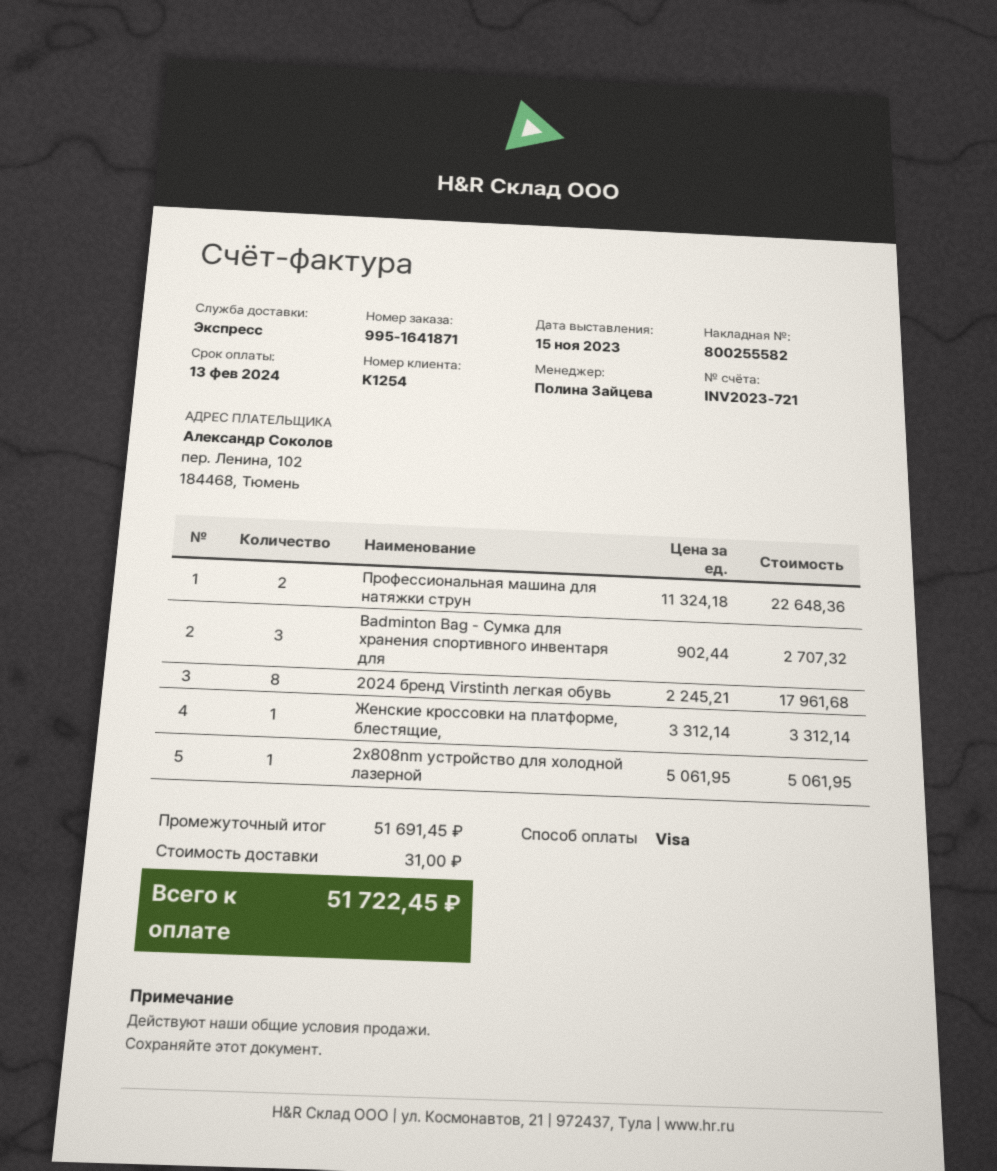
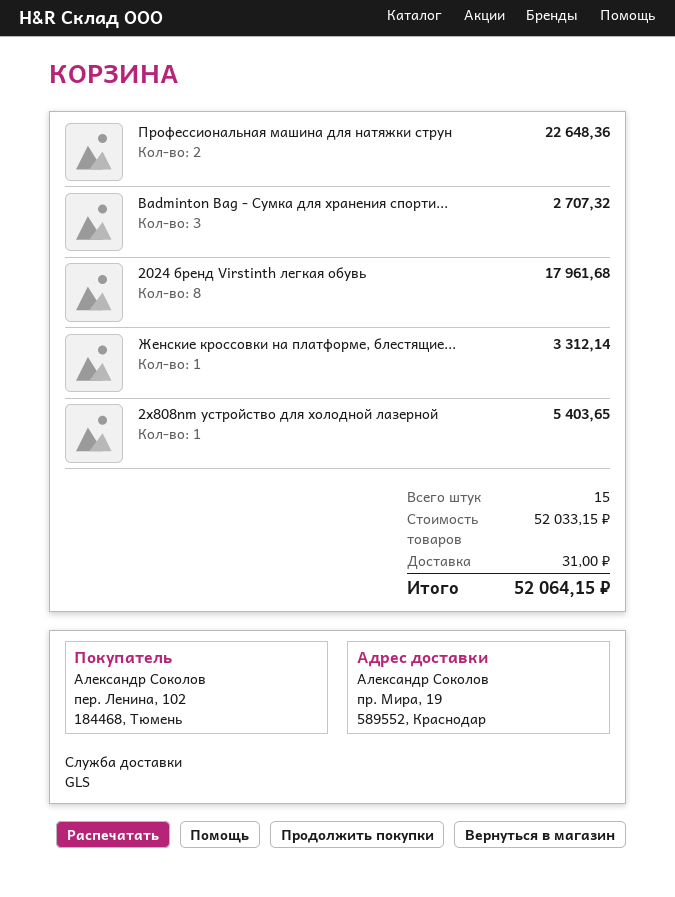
shipping method: express -> GLS
2x808nm устройство для холодной лазерной: 1 for 5061.95 -> 1 for 5403.65
subtotal: 51691.45 -> 52033.15
total: 51722.45 -> 52064.15

